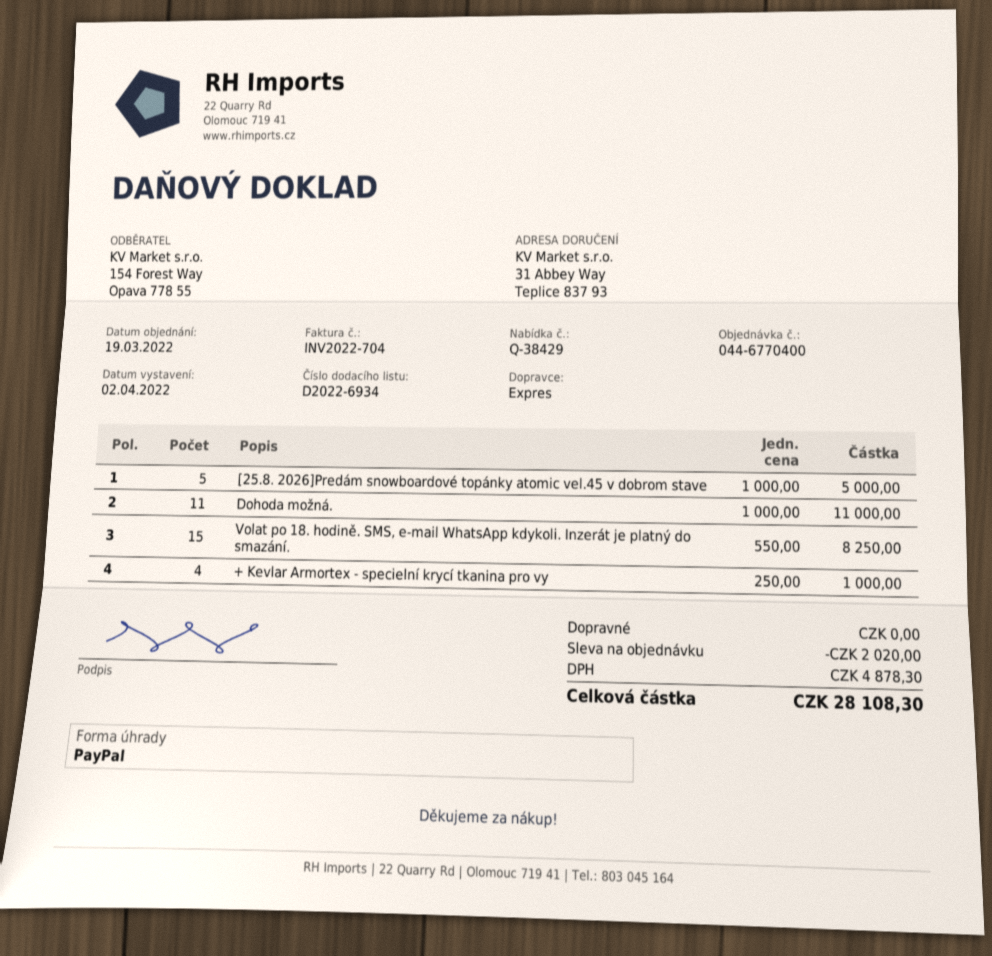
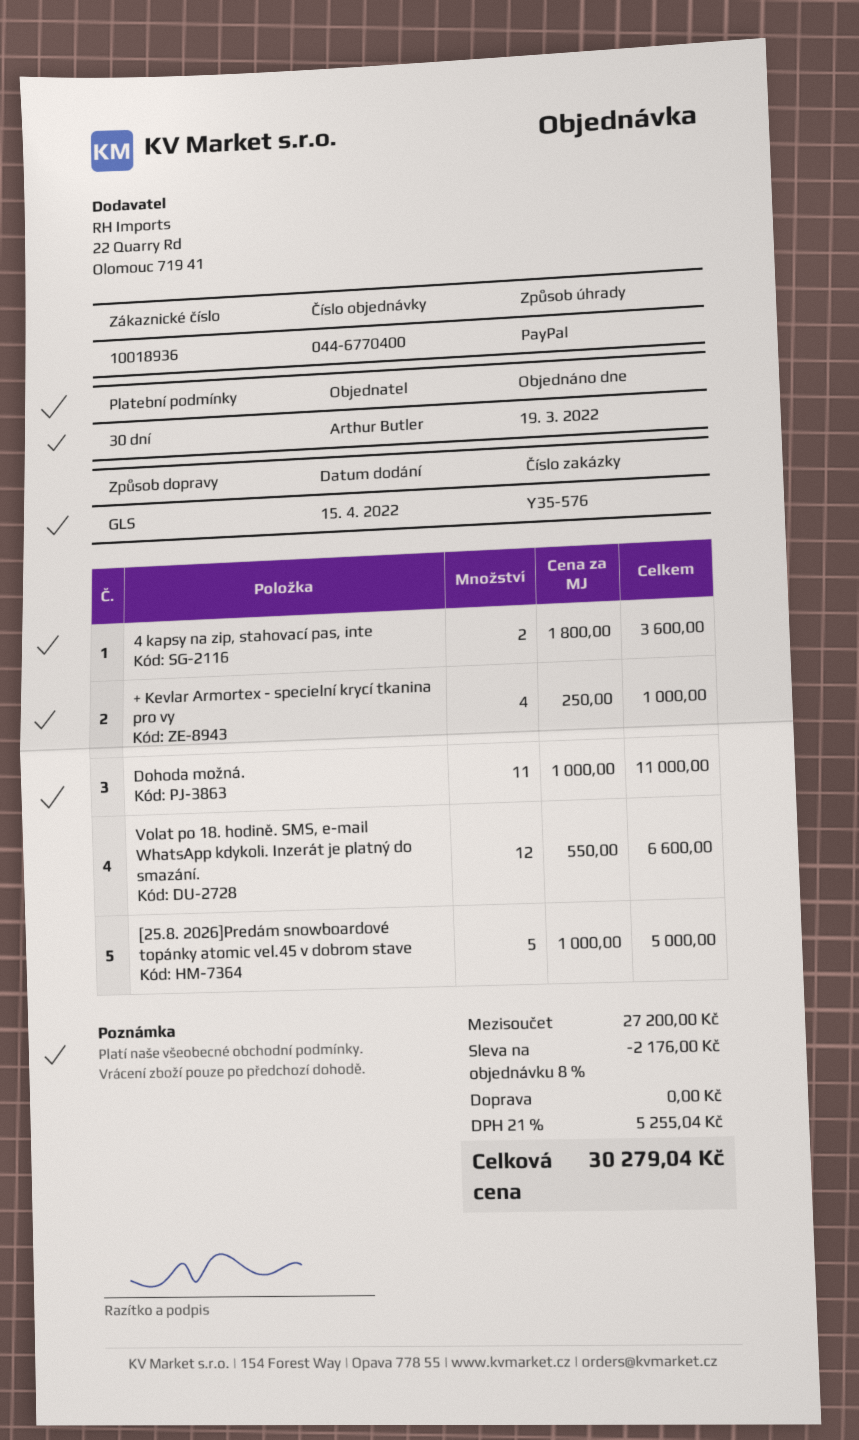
shipping method: express -> GLS
Volat po 18. hodině. SMS, e-mail WhatsApp kdykoli. Inzerát je platný do smazání.: 15 x 550.00 = 8250.00 -> 12 x 550.00 = 6600.00
4 kapsy na zip, stahovací pas, inte: none -> 2 x 1800.00 = 3600.00
discount: 2020.00 -> 2176.00
tax: 4878.30 -> 5255.04
total: 28108.30 -> 30279.04

